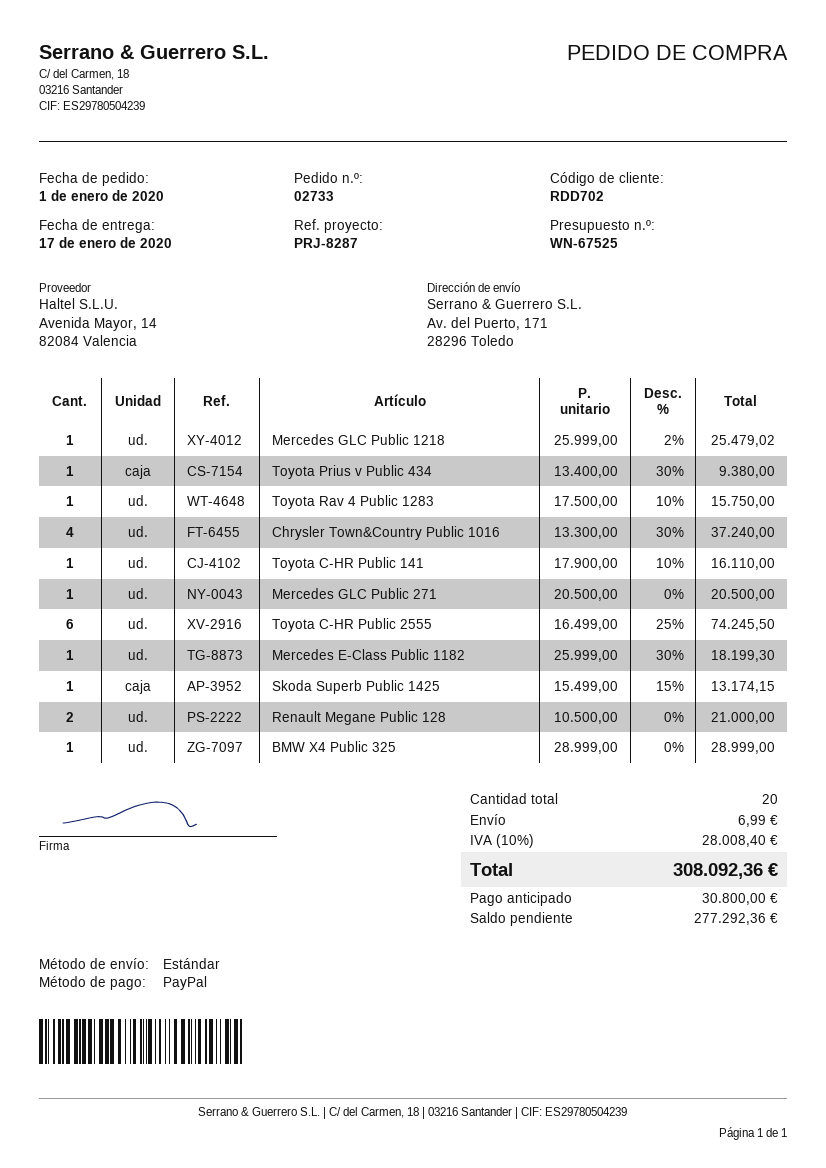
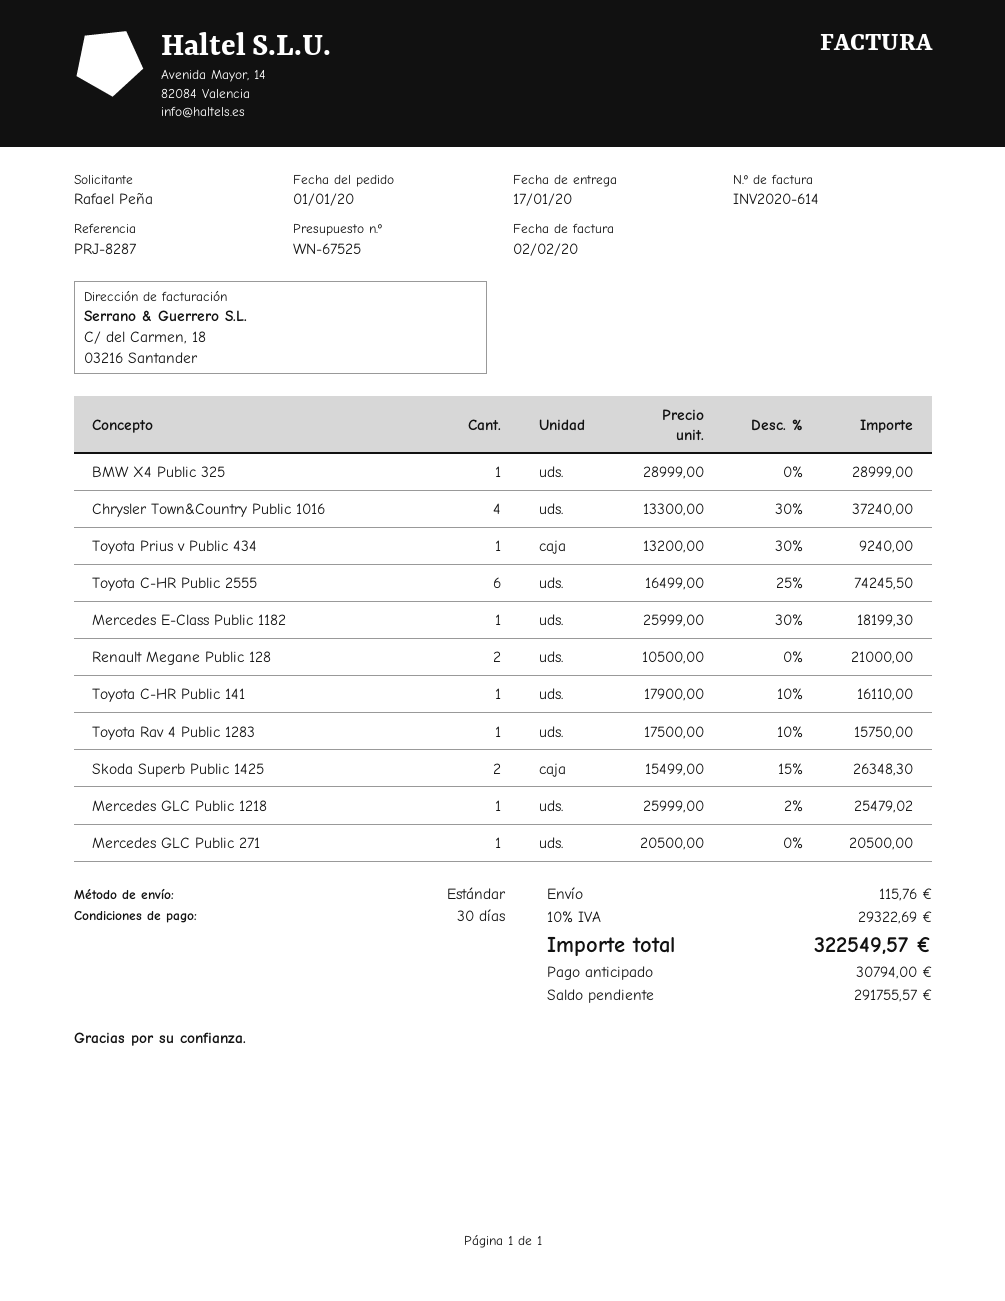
Toyota Prius v Public 434: 1 x 13400.00 - 30% = 9380.00 -> 1 x 13200.00 - 30% = 9240.00
Skoda Superb Public 1425: 1 x 15499.00 - 15% = 13174.15 -> 2 x 15499.00 - 15% = 26348.30
shipping: 6.99 -> 115.76
tax: 10% = 28008.40 -> 10% = 29322.69
total: 308092.36 -> 322549.57
deposit: 30800.00 -> 30794.00
balance: 277292.36 -> 291755.57

